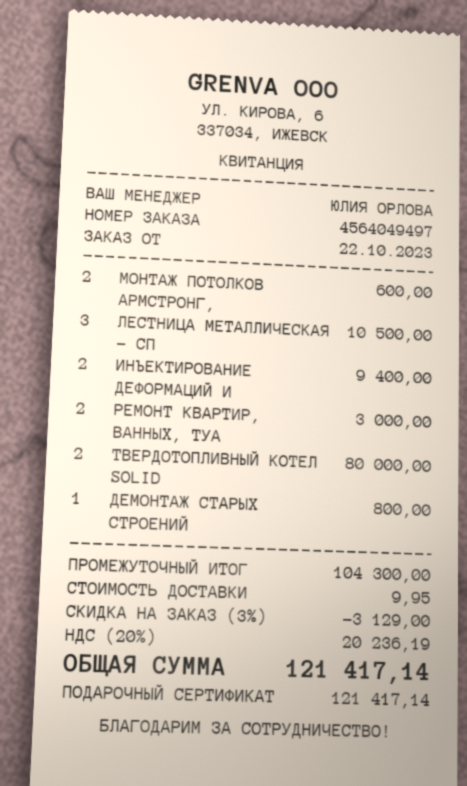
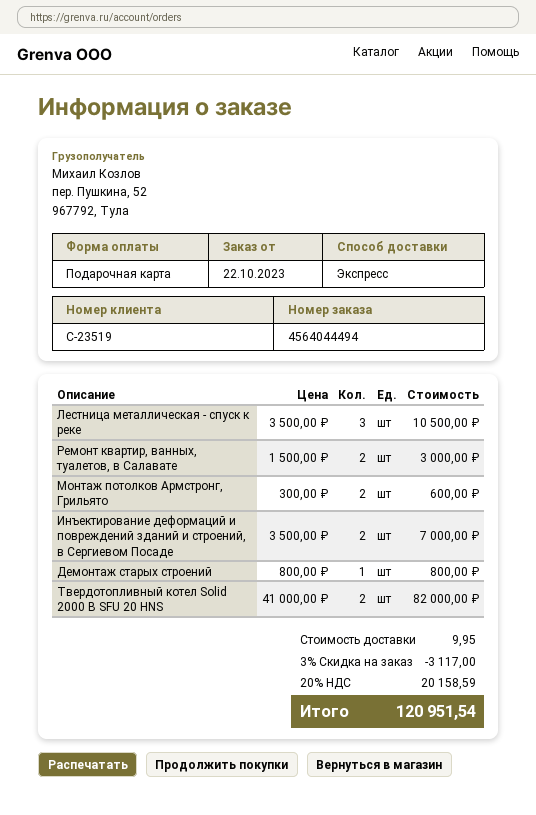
order number: 4564049497 -> 4564044494
ИНЪЕКТИРОВАНИЕ ДЕФОРМАЦИЙ И: 2 for 9400.00 -> 2 for 7000.00
ТВЕРДОТОПЛИВНЫЙ КОТЕЛ SOLID: 2 for 80000.00 -> 2 for 82000.00
discount: 3% = 3129.00 -> 3% = 3117.00
tax: 20% = 20236.19 -> 20% = 20158.59
total: 121417.14 -> 120951.54

